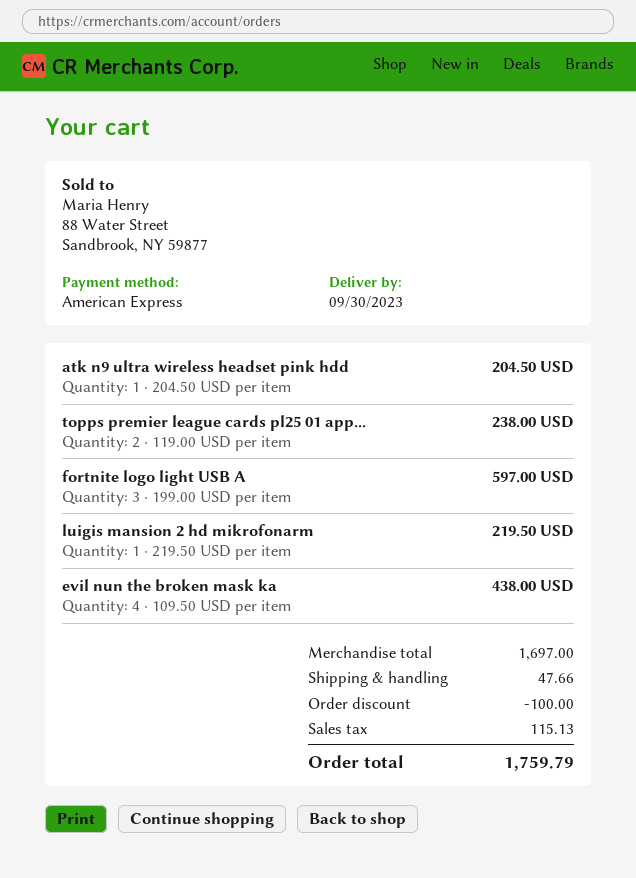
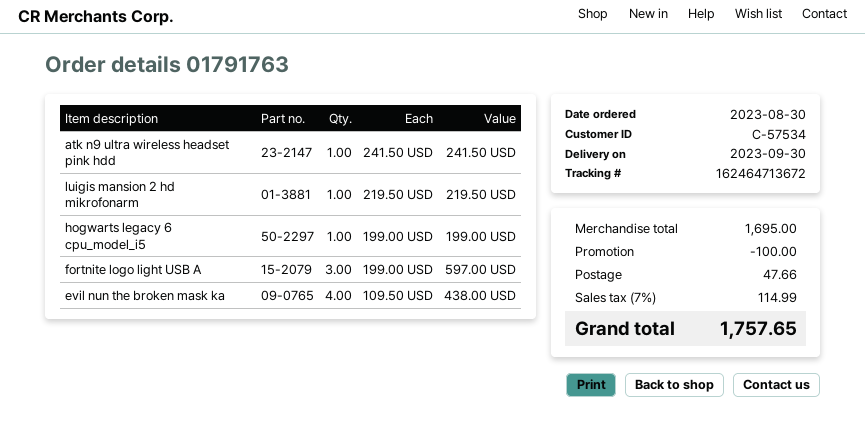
atk n9 ultra wireless headset pink hdd: 1 x 204.50 = 204.50 -> 1 x 241.50 = 241.50
topps premier league cards pl25 01 app...: 2 x 119.00 = 238.00 -> none
hogwarts legacy 6 cpu_model_i5: none -> 1 x 199.00 = 199.00
subtotal: 1697.00 -> 1695.00
tax: 115.13 -> 114.99
total: 1759.79 -> 1757.65

